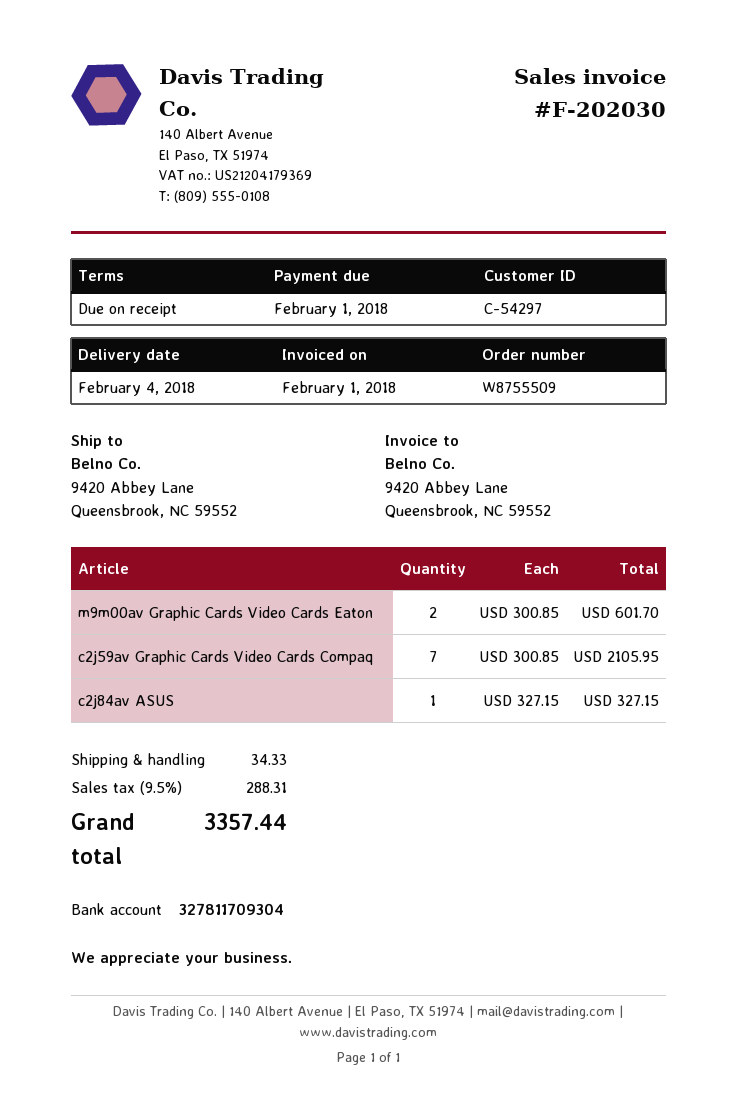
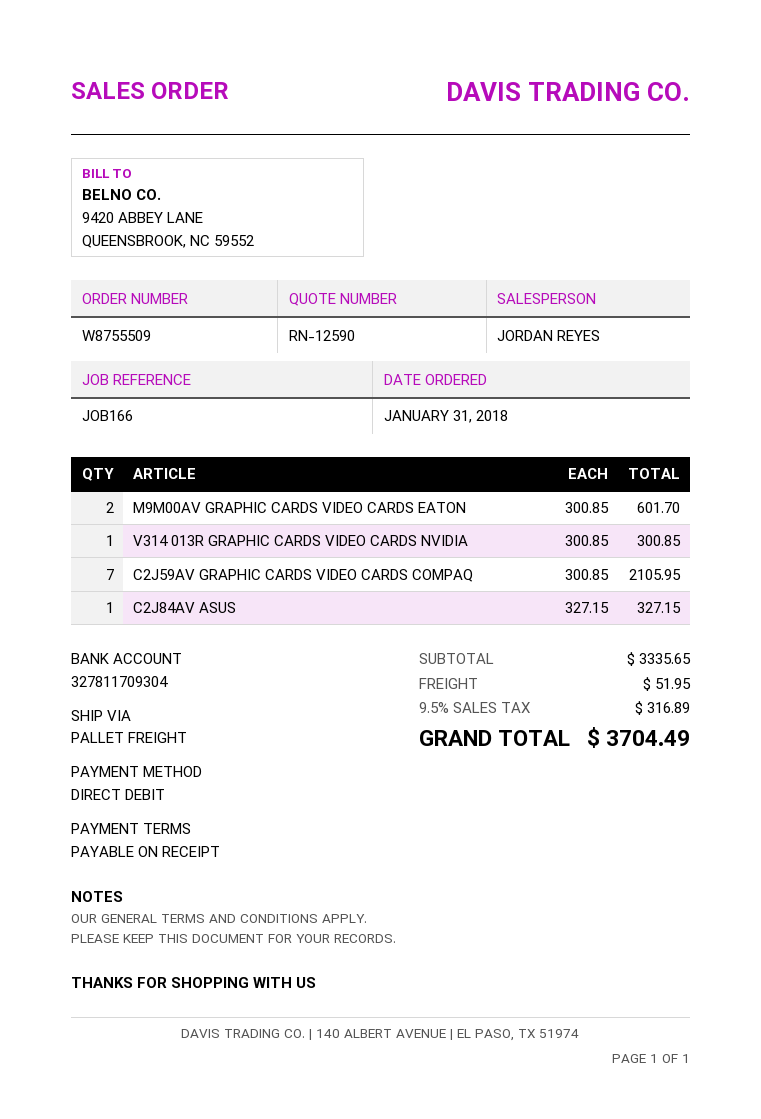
V314 013R GRAPHIC CARDS VIDEO CARDS NVIDIA: none -> 1 x 300.85 = 300.85
shipping: 34.33 -> 51.95
tax: 9.5% = 288.31 -> 9.5% = 316.89
total: 3357.44 -> 3704.49

